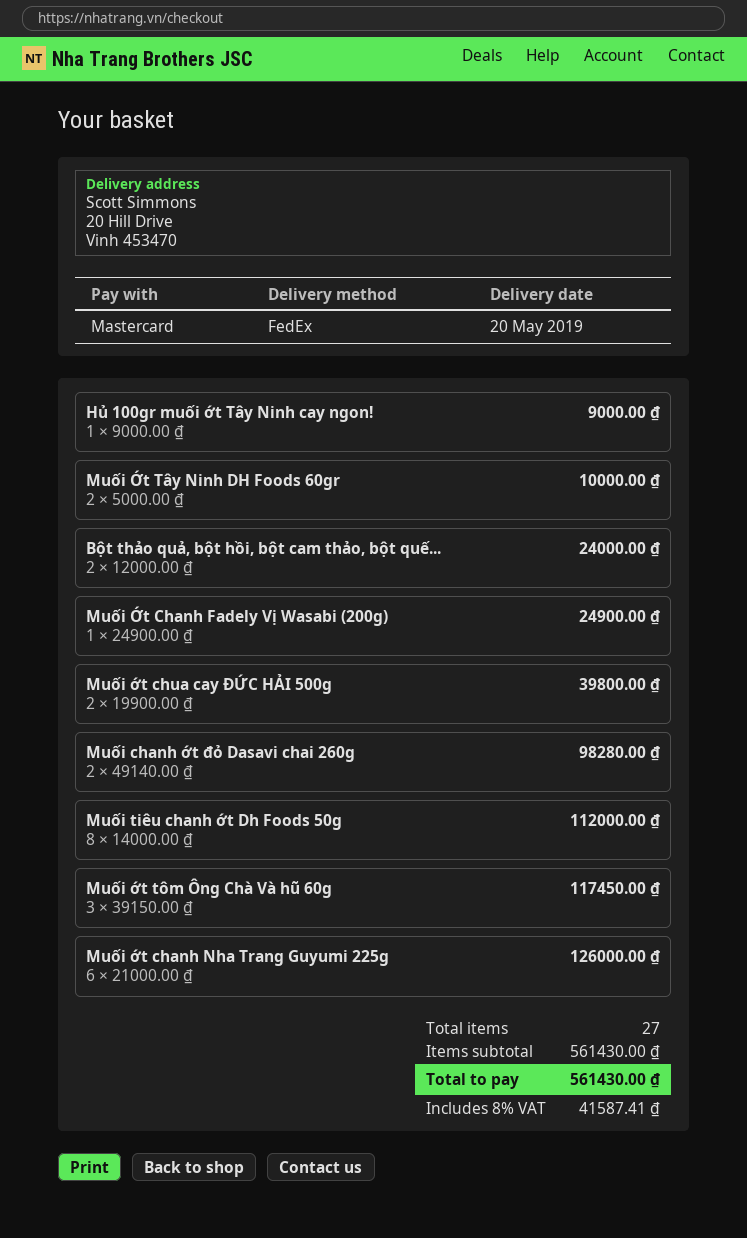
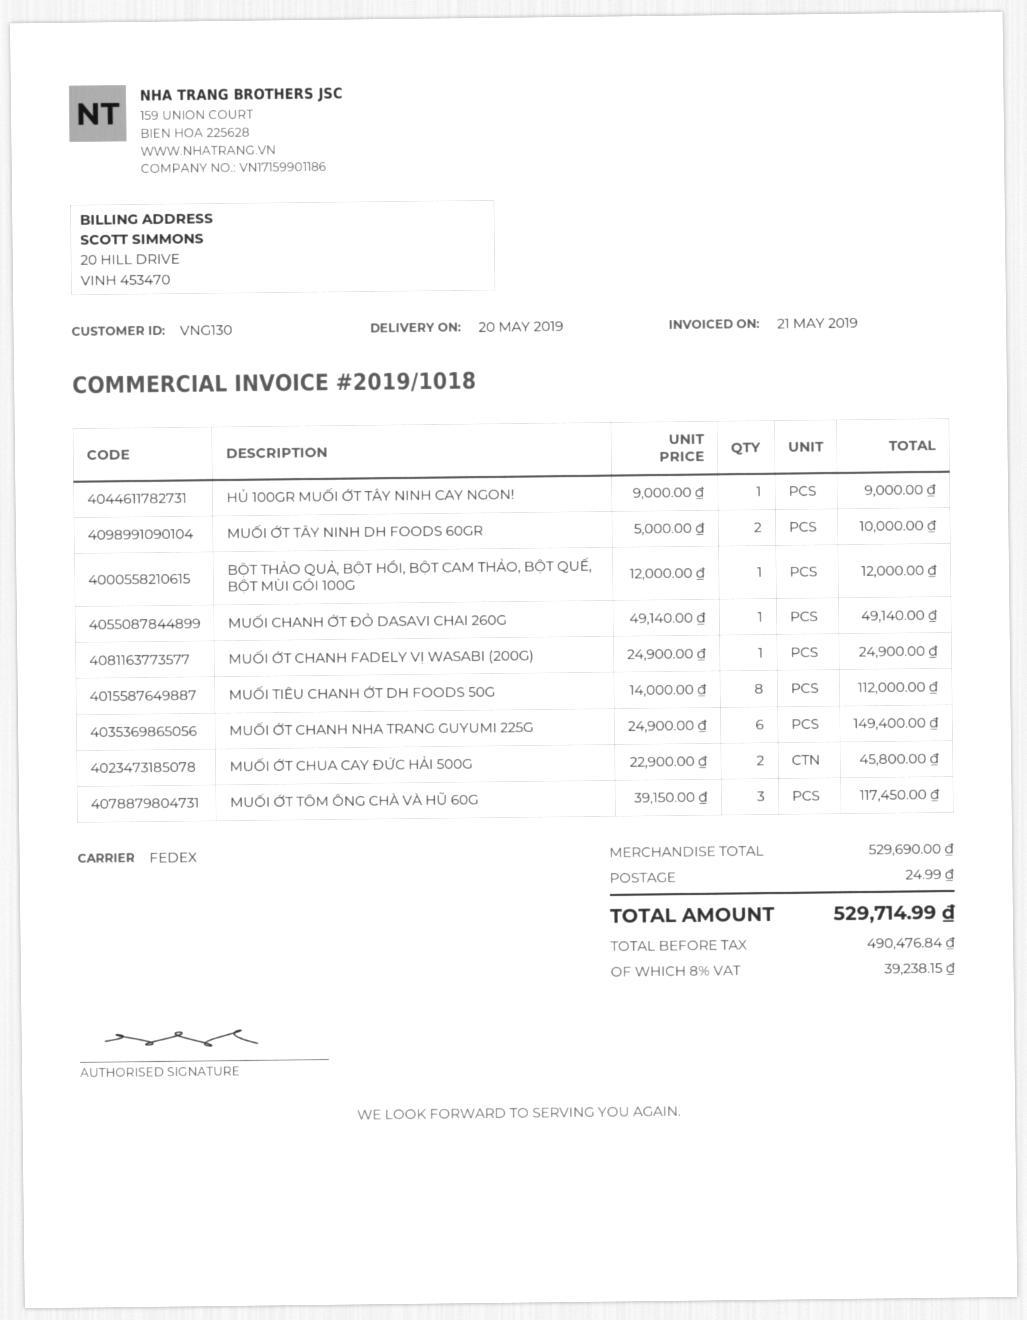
Bột thảo quả, bột hồi, bột cam thảo, bột quế...: 2 x 12000.00 = 24000.00 -> 1 x 12000.00 = 12000.00
Muối ớt chua cay ĐỨC HẢI 500g: 2 x 19900.00 = 39800.00 -> 2 x 22900.00 = 45800.00
Muối chanh ớt đỏ Dasavi chai 260g: 2 x 49140.00 = 98280.00 -> 1 x 49140.00 = 49140.00
Muối ớt chanh Nha Trang Guyumi 225g: 6 x 21000.00 = 126000.00 -> 6 x 24900.00 = 149400.00
subtotal: 561430.00 -> 529690.00
shipping: none -> 24.99
tax: 8% = 41587.41 -> 8% = 39238.15
total: 561430.00 -> 529714.99

